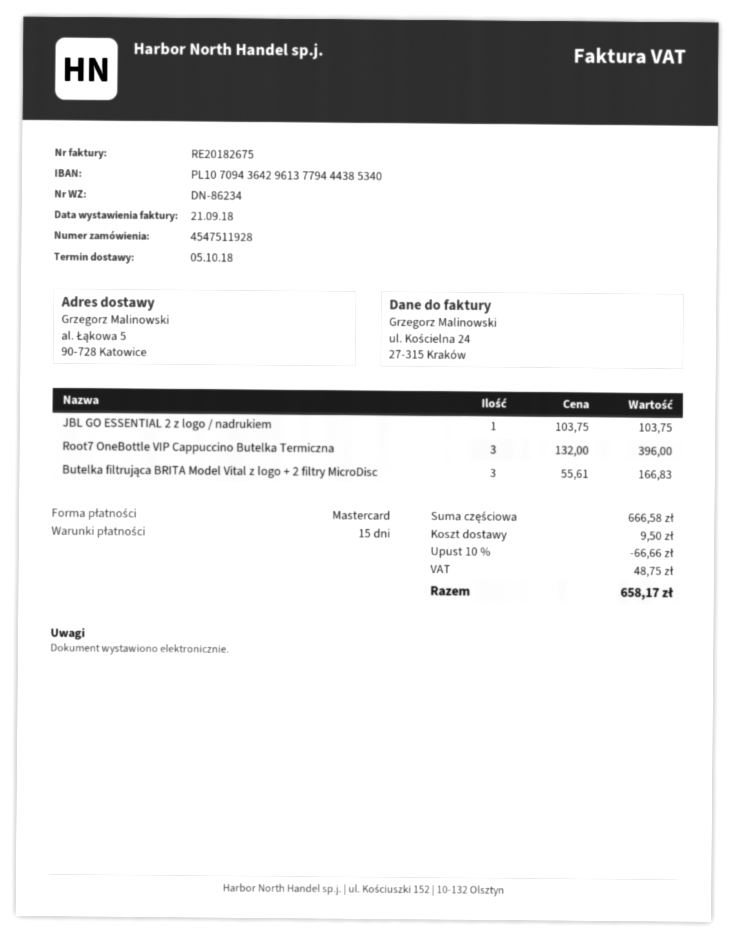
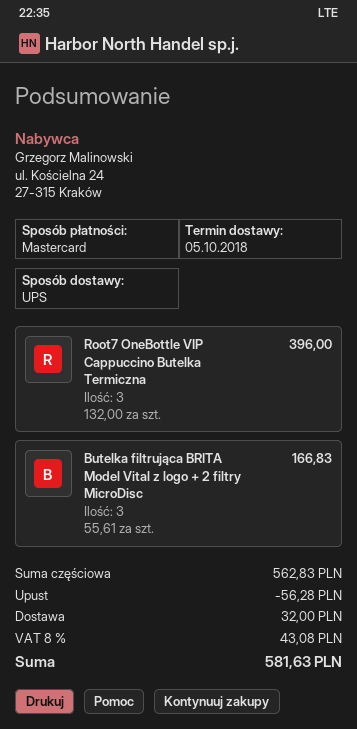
JBL GO ESSENTIAL 2 z logo / nadrukiem: 1 x 103.75 = 103.75 -> none
subtotal: 666.58 -> 562.83
discount: 66.66 -> 56.28
shipping: 9.50 -> 32.00
tax: 48.75 -> 43.08
total: 658.17 -> 581.63

